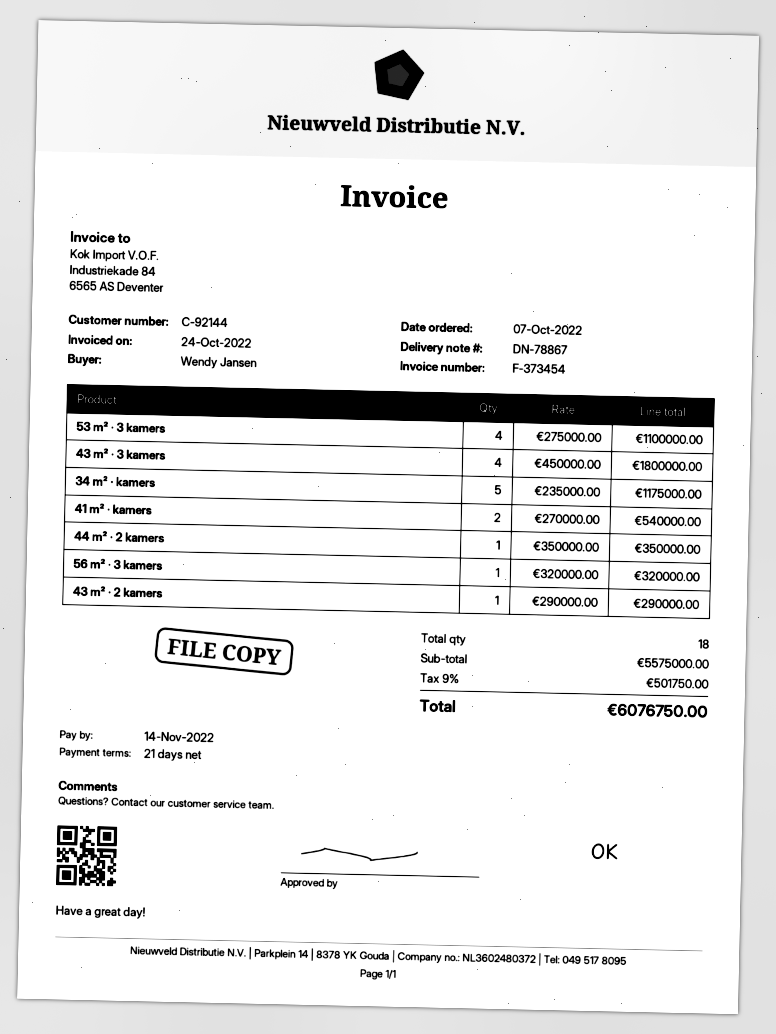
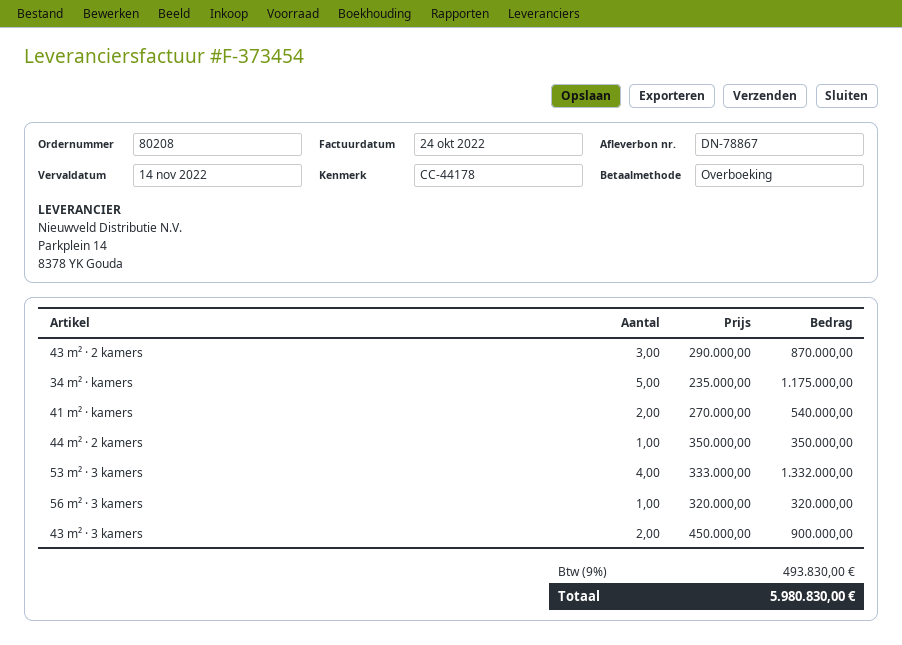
53 m² · 3 kamers: 4 x 275000.00 = 1100000.00 -> 4 x 333000.00 = 1332000.00
43 m² · 3 kamers: 4 x 450000.00 = 1800000.00 -> 2 x 450000.00 = 900000.00
43 m² · 2 kamers: 1 x 290000.00 = 290000.00 -> 3 x 290000.00 = 870000.00
tax: 9% = 501750.00 -> 9% = 493830.00
total: 6076750.00 -> 5980830.00

